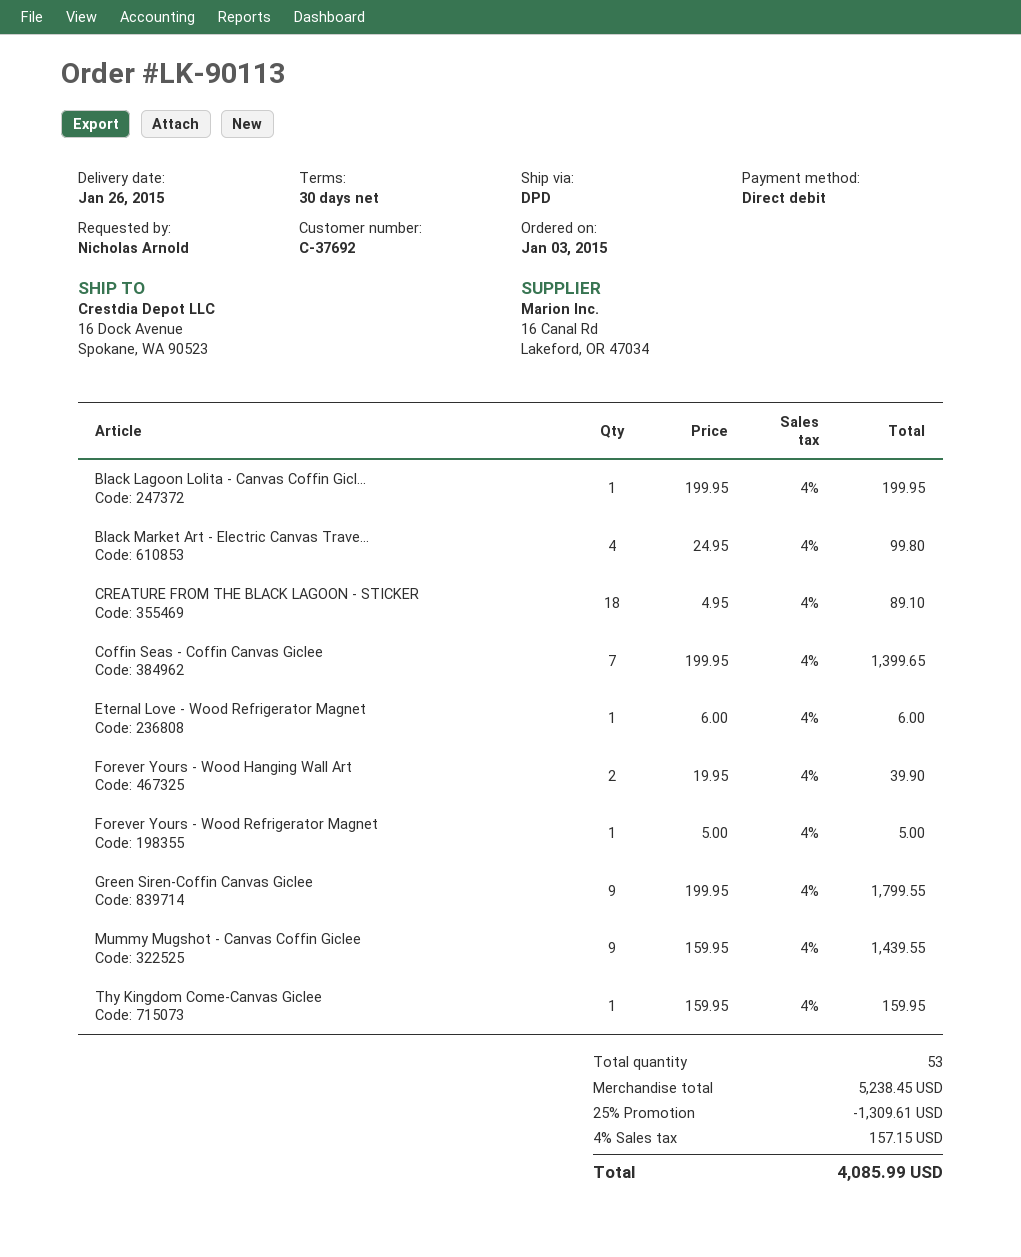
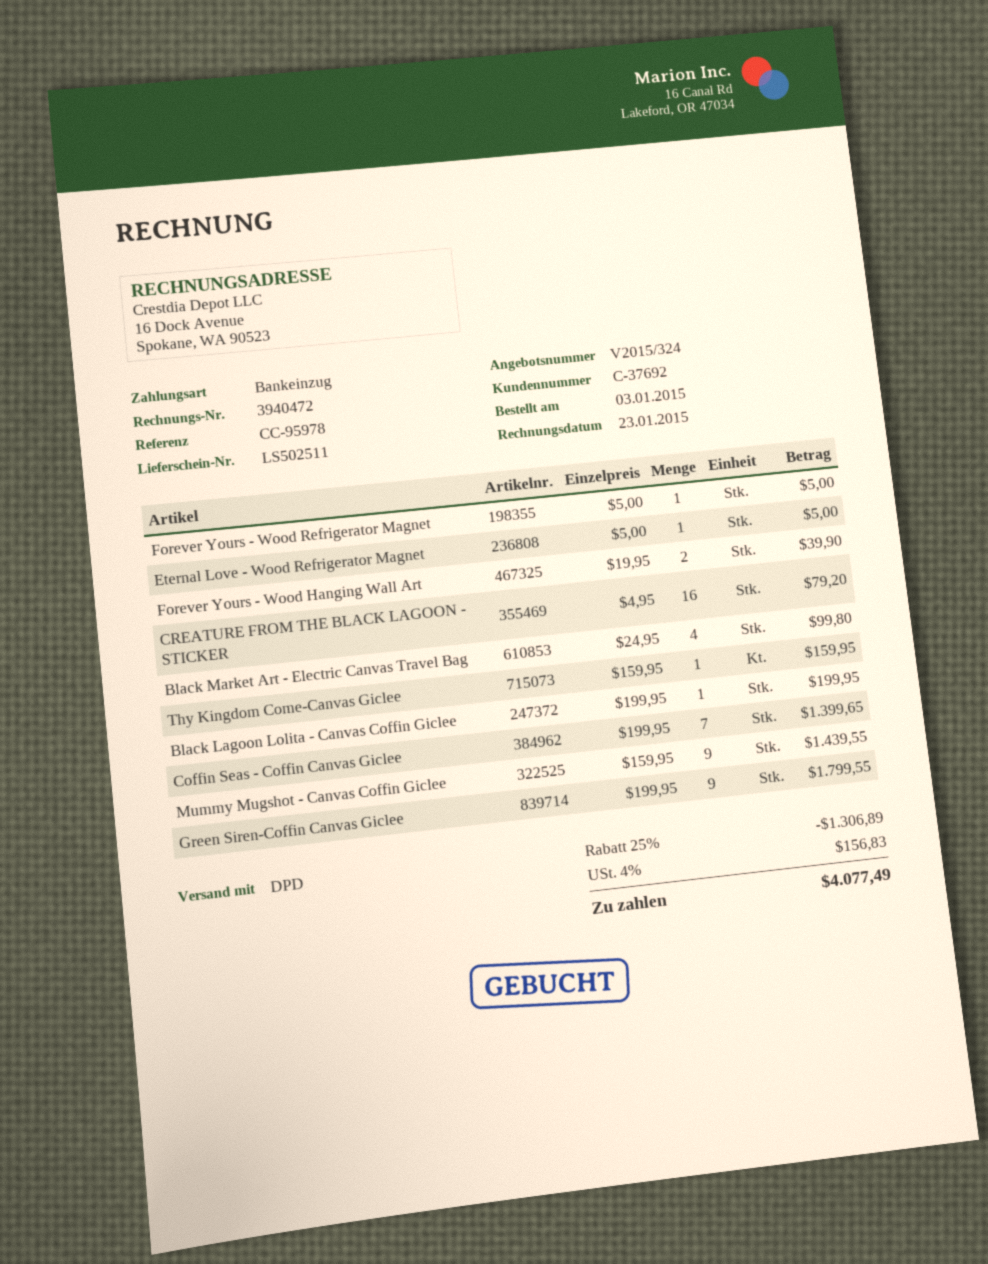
CREATURE FROM THE BLACK LAGOON - STICKER: 18 x 4.95 = 89.10 -> 16 x 4.95 = 79.20
Eternal Love - Wood Refrigerator Magnet: 1 x 6.00 = 6.00 -> 1 x 5.00 = 5.00
discount: 25% = 1309.61 -> 25% = 1306.89
tax: 4% = 157.15 -> 4% = 156.83
total: 4085.99 -> 4077.49

